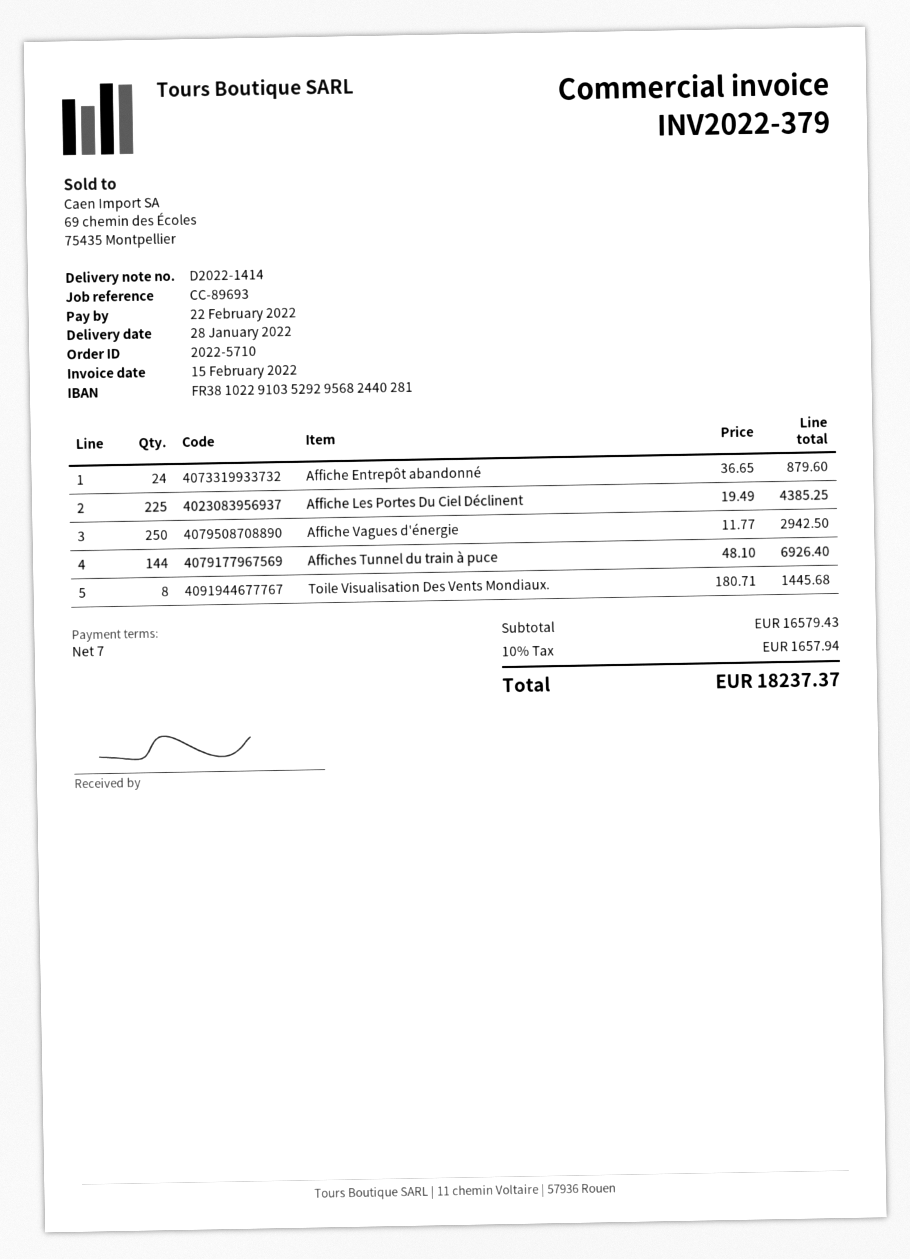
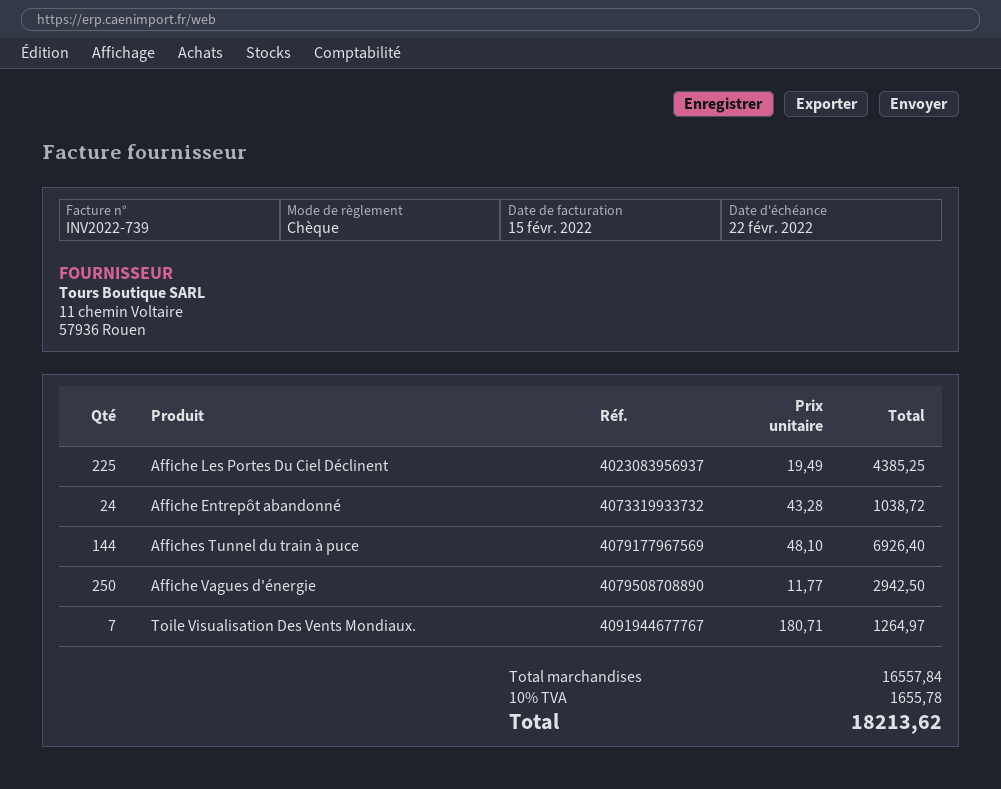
invoice number: INV2022-379 -> INV2022-739
Affiche Entrepôt abandonné: 24 x 36.65 = 879.60 -> 24 x 43.28 = 1038.72
Toile Visualisation Des Vents Mondiaux.: 8 x 180.71 = 1445.68 -> 7 x 180.71 = 1264.97
subtotal: 16579.43 -> 16557.84
tax: 10% = 1657.94 -> 10% = 1655.78
total: 18237.37 -> 18213.62

